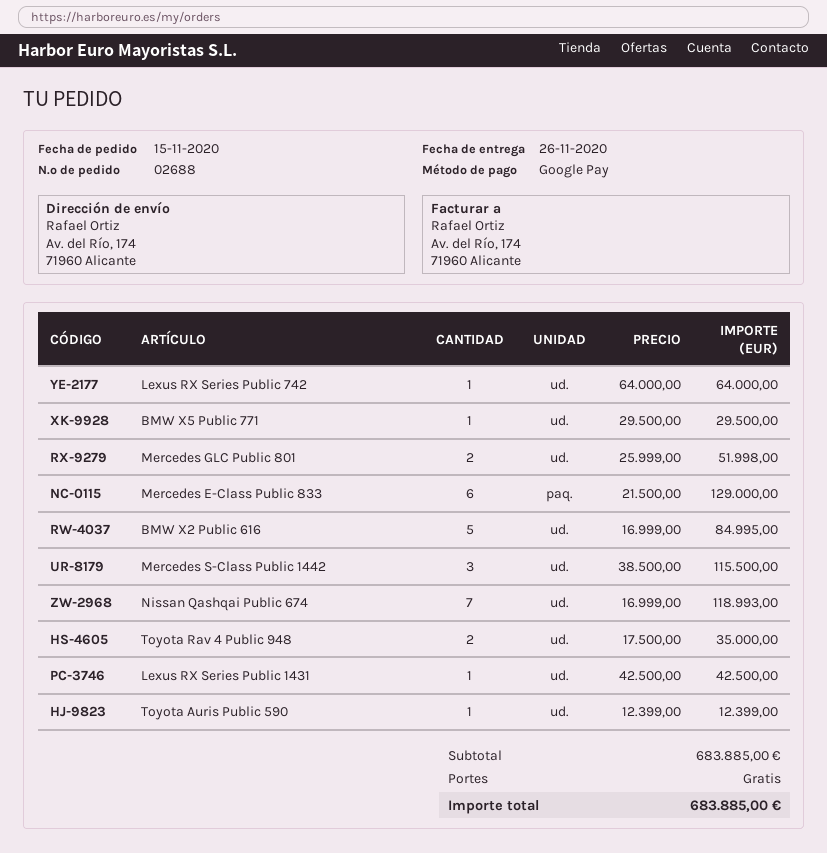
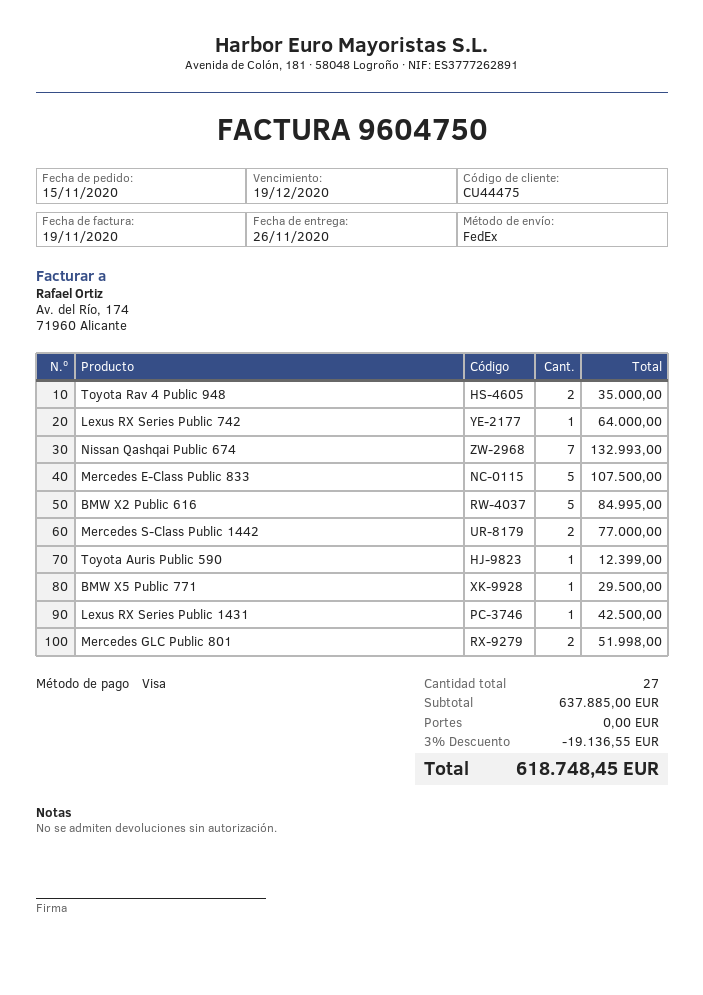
payment method: Google Pay -> Visa
Mercedes E-Class Public 833: 6 for 129000.00 -> 5 for 107500.00
Mercedes S-Class Public 1442: 3 for 115500.00 -> 2 for 77000.00
Nissan Qashqai Public 674: 7 for 118993.00 -> 7 for 132993.00
subtotal: 683885.00 -> 637885.00
discount: none -> 3% = 19136.55
total: 683885.00 -> 618748.45

